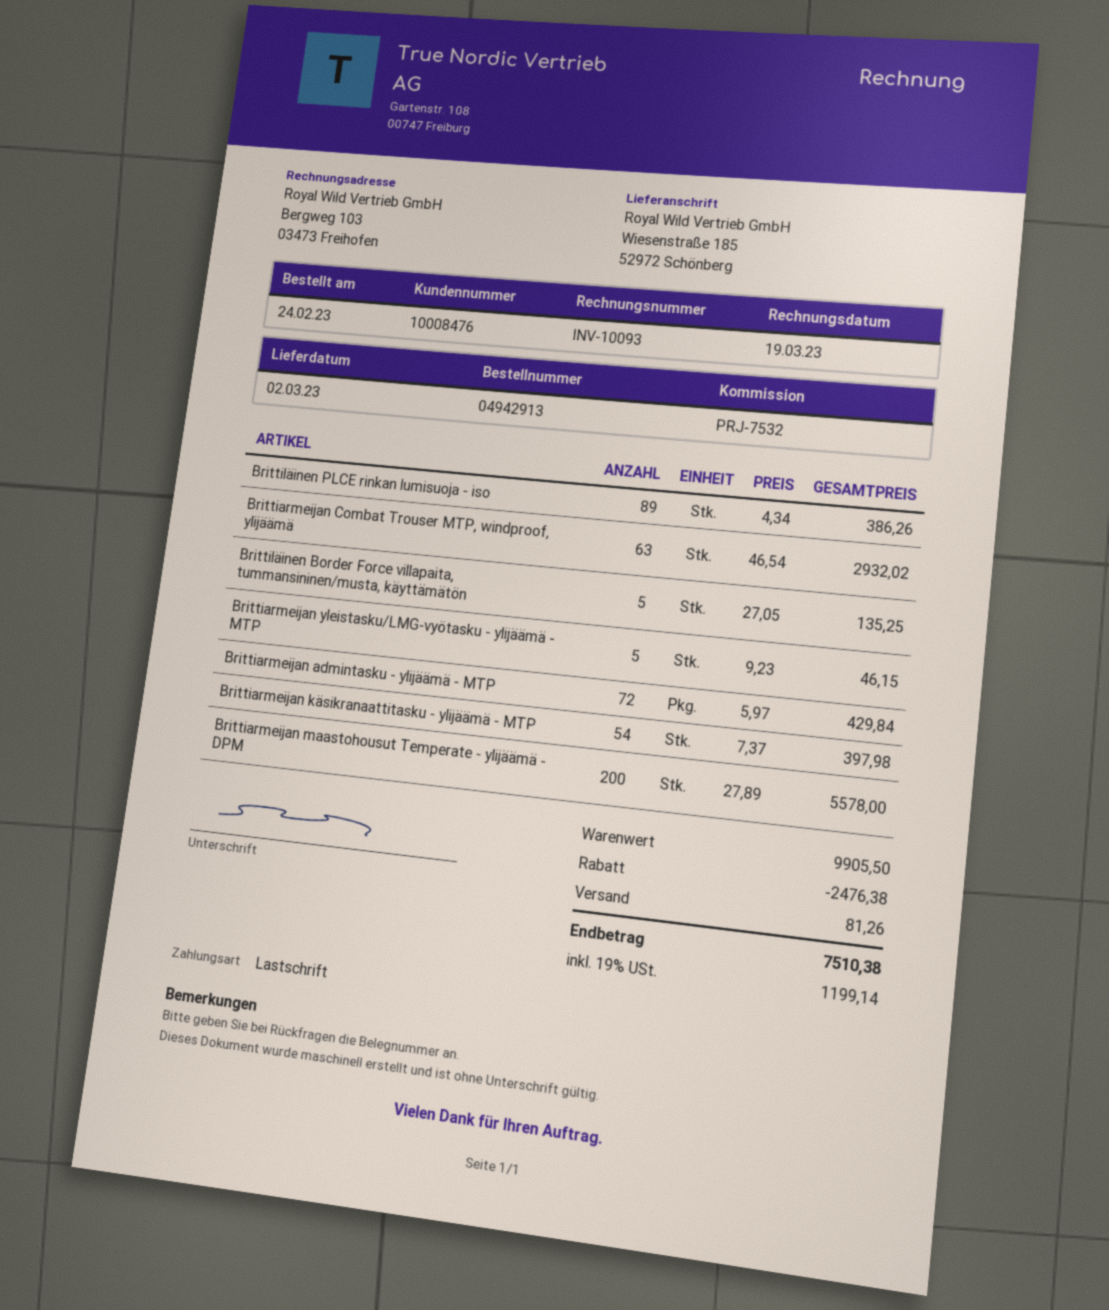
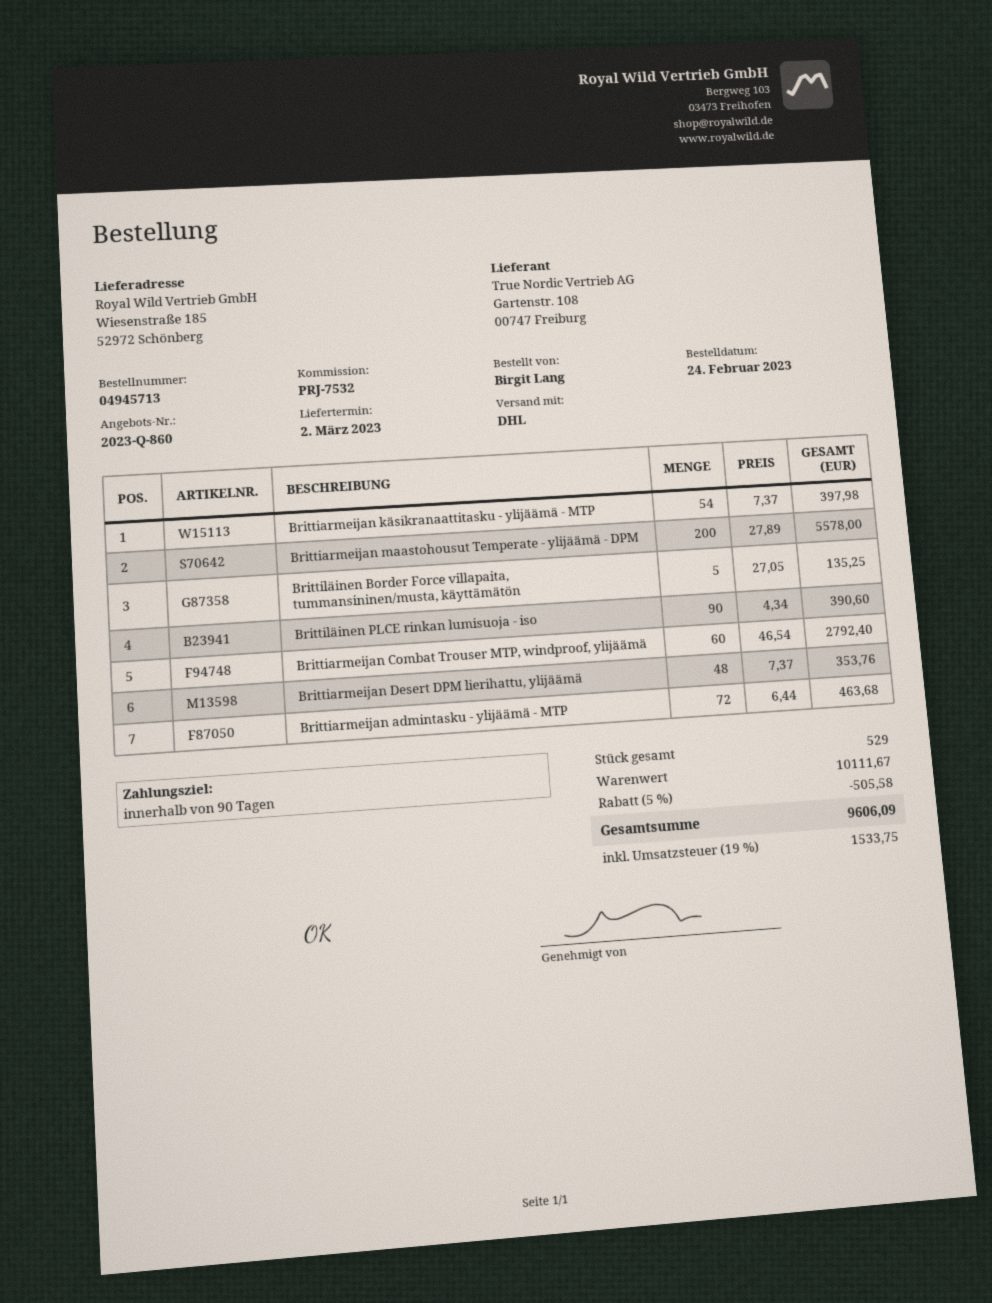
order number: 04942913 -> 04945713
Brittiläinen PLCE rinkan lumisuoja - iso: 89 x 4.34 = 386.26 -> 90 x 4.34 = 390.60
Brittiarmeijan Combat Trouser MTP, windproof, ylijäämä: 63 x 46.54 = 2932.02 -> 60 x 46.54 = 2792.40
Brittiarmeijan yleistasku/LMG-vyötasku - ylijäämä - MTP: 5 x 9.23 = 46.15 -> none
Brittiarmeijan admintasku - ylijäämä - MTP: 72 x 5.97 = 429.84 -> 72 x 6.44 = 463.68
Brittiarmeijan Desert DPM lierihattu, ylijäämä: none -> 48 x 7.37 = 353.76
subtotal: 9905.50 -> 10111.67
discount: 2476.38 -> 505.58
shipping: 81.26 -> none
tax: 19% = 1199.14 -> 19% = 1533.75
total: 7510.38 -> 9606.09

